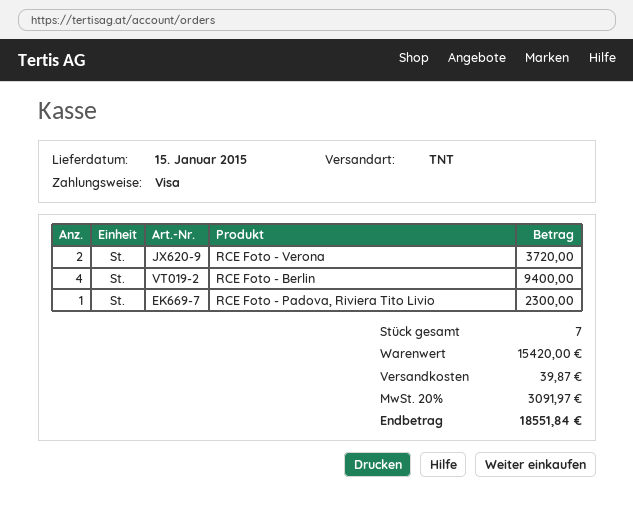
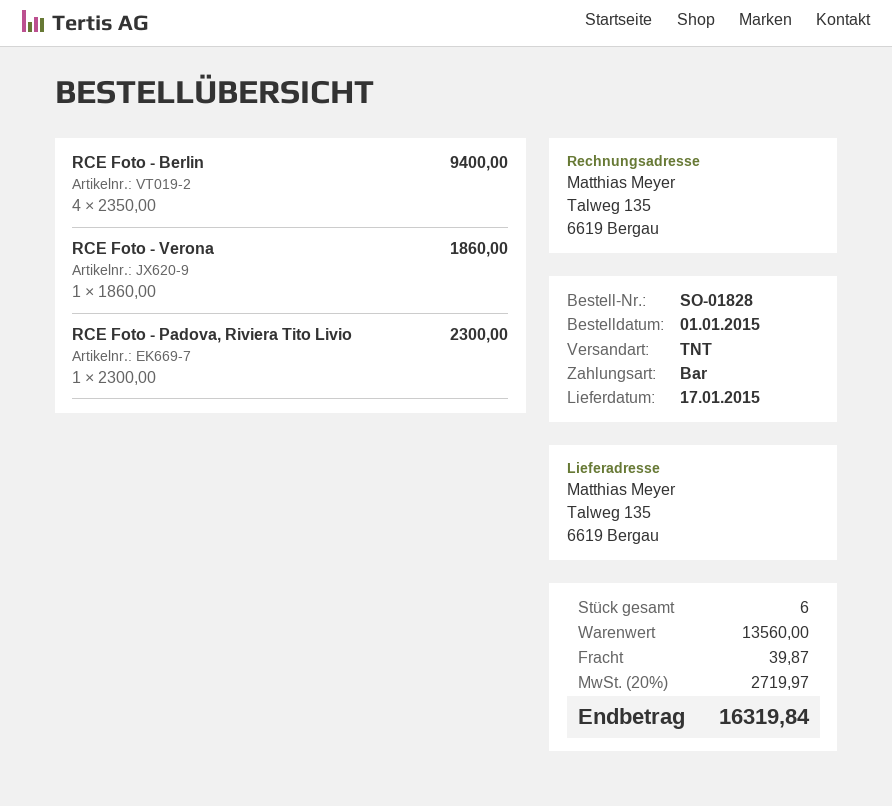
delivery date: 2015-01-15 -> 2015-01-17
payment method: Visa -> cash
RCE Foto - Verona: 2 for 3720.00 -> 1 for 1860.00
total quantity: 7 -> 6
subtotal: 15420.00 -> 13560.00
tax: 20% = 3091.97 -> 20% = 2719.97
total: 18551.84 -> 16319.84

